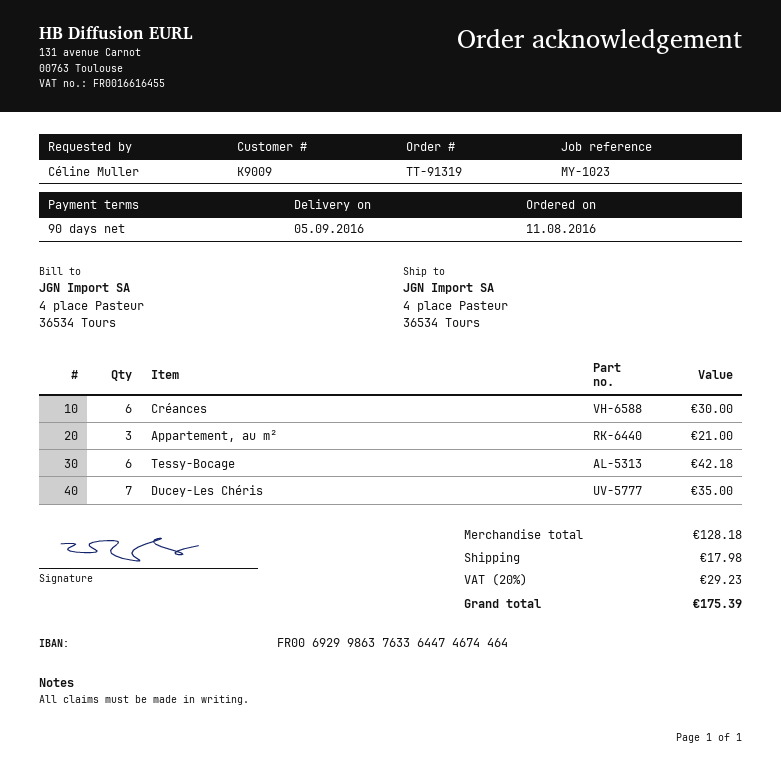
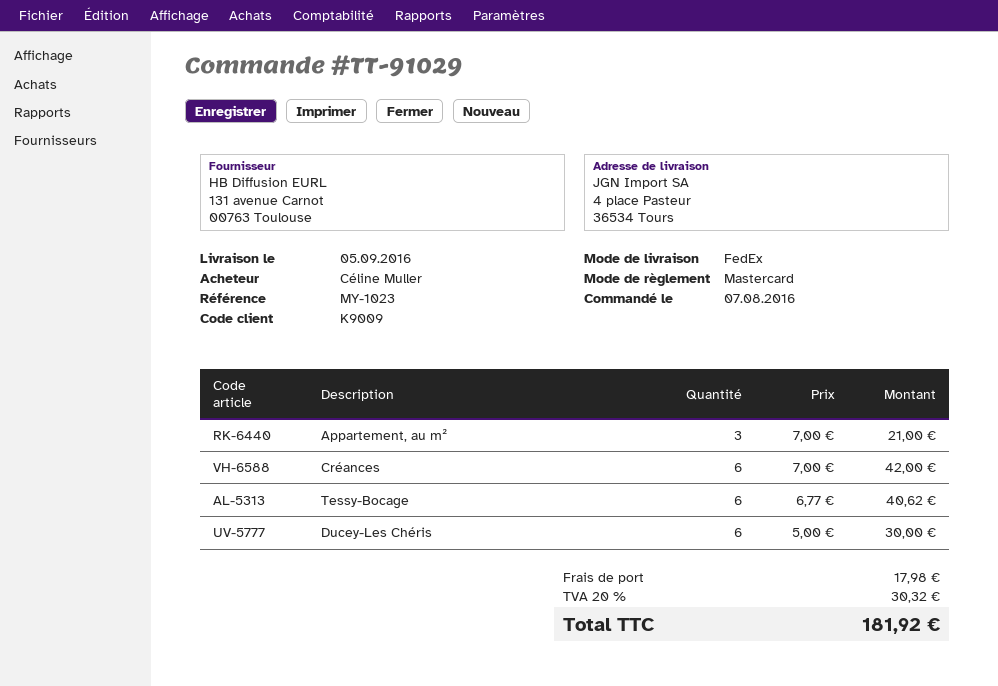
order number: TT-91319 -> TT-91029
order date: 2016-08-11 -> 2016-08-07
Créances: 6 for 30.00 -> 6 for 42.00
Tessy-Bocage: 6 for 42.18 -> 6 for 40.62
Ducey-Les Chéris: 7 for 35.00 -> 6 for 30.00
tax: 20% = 29.23 -> 20% = 30.32
total: 175.39 -> 181.92

